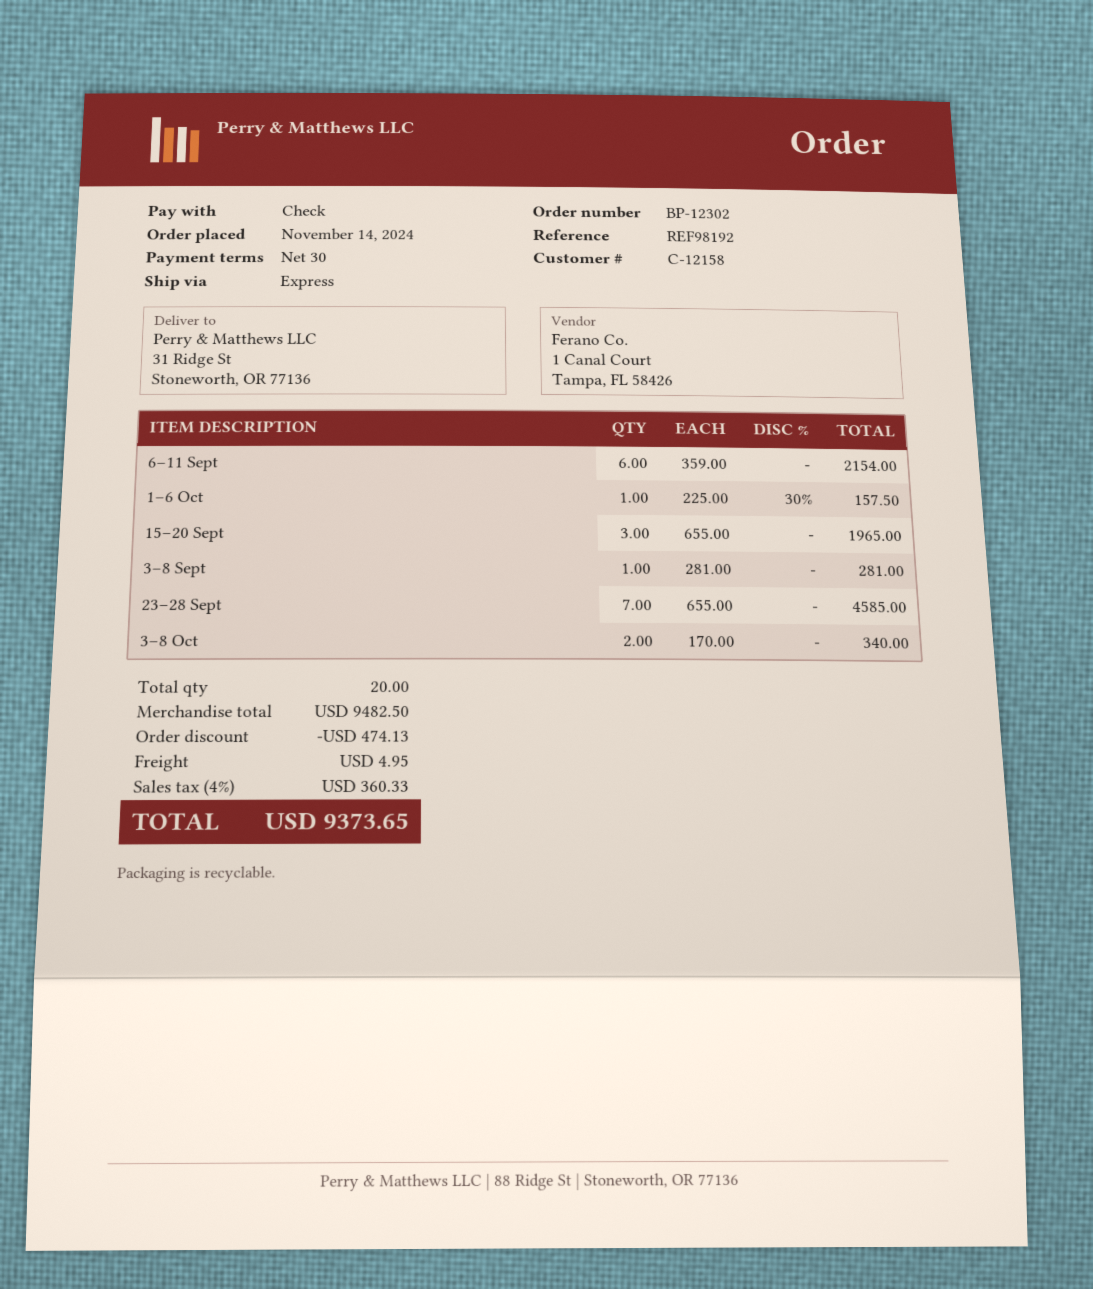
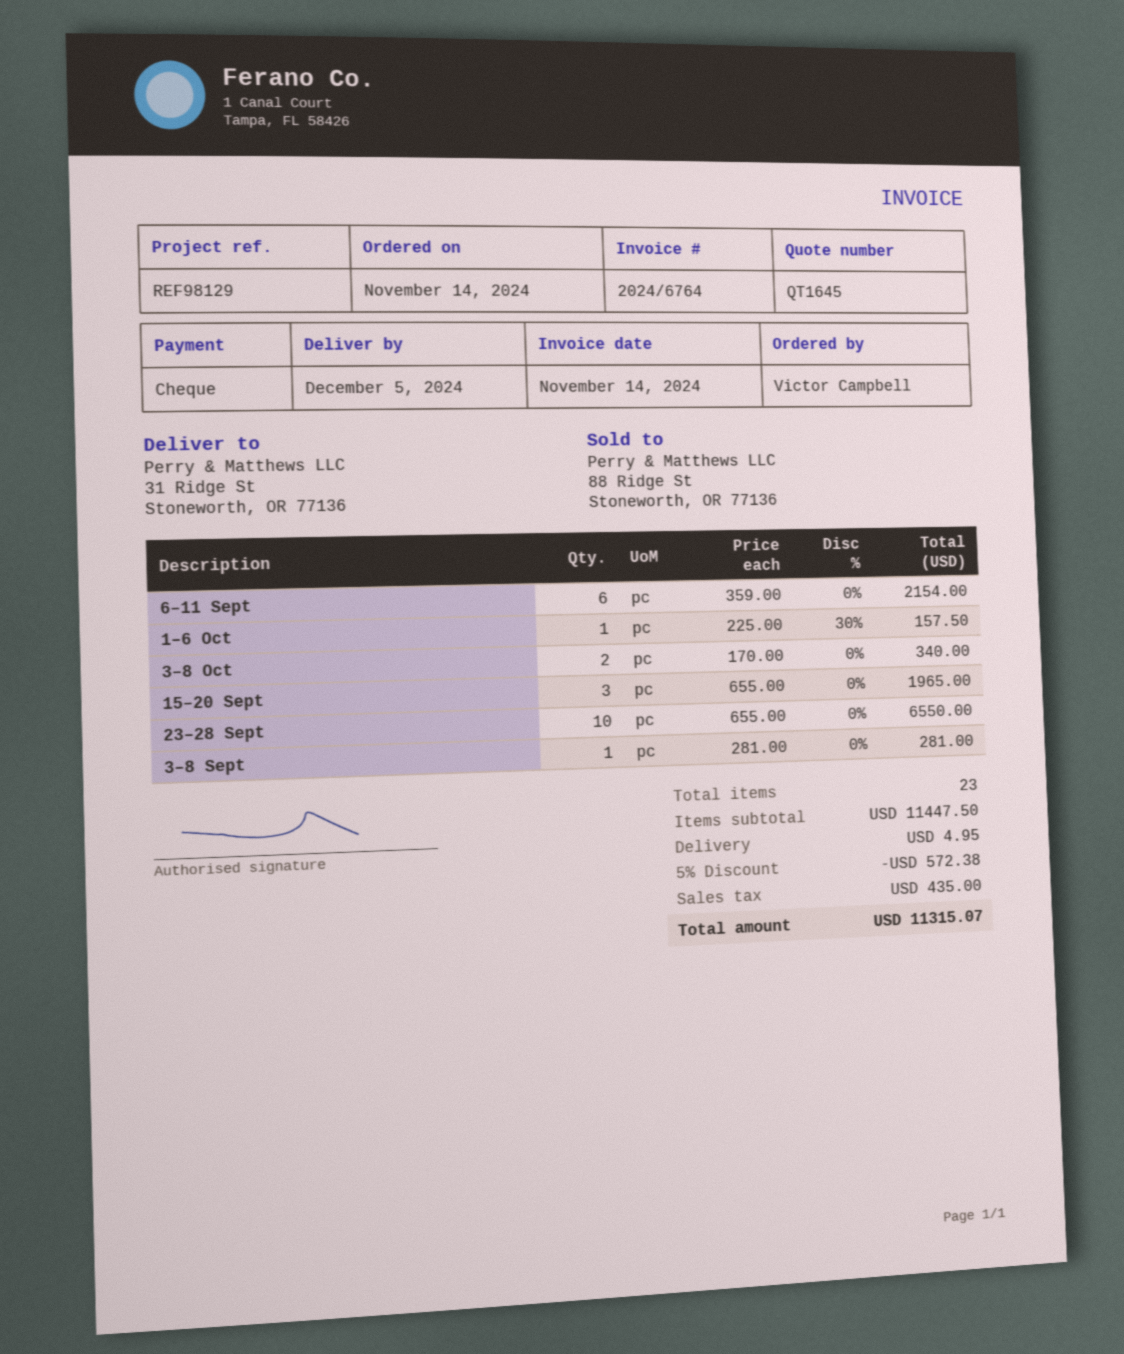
reference: REF98192 -> REF98129
23–28 Sept: 7 x 655.00 = 4585.00 -> 10 x 655.00 = 6550.00
total quantity: 20 -> 23
subtotal: 9482.50 -> 11447.50
discount: 474.13 -> 572.38
tax: 360.33 -> 435.00
total: 9373.65 -> 11315.07

